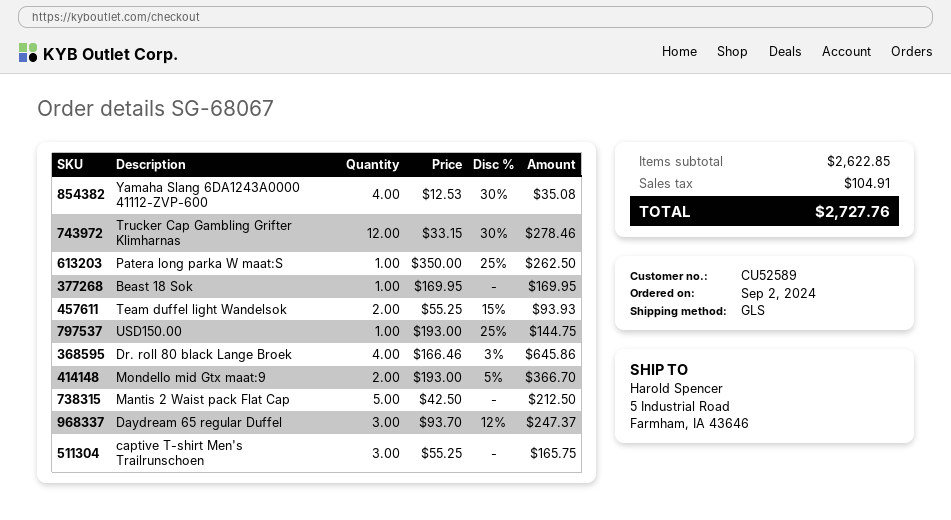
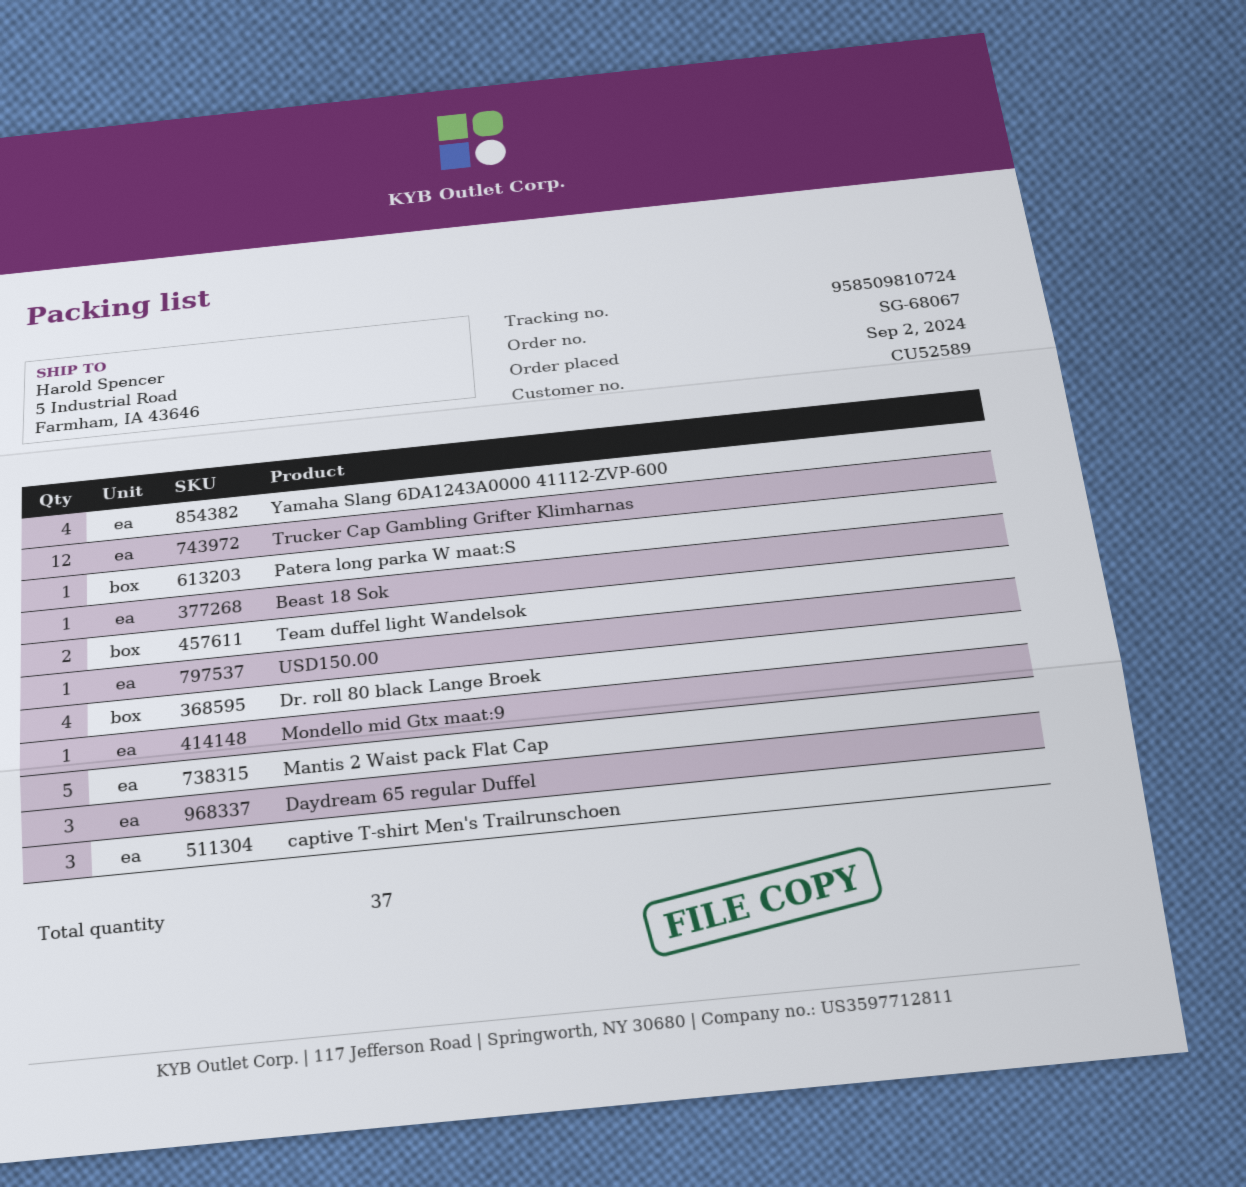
Mondello mid Gtx maat:9: 2 -> 1

